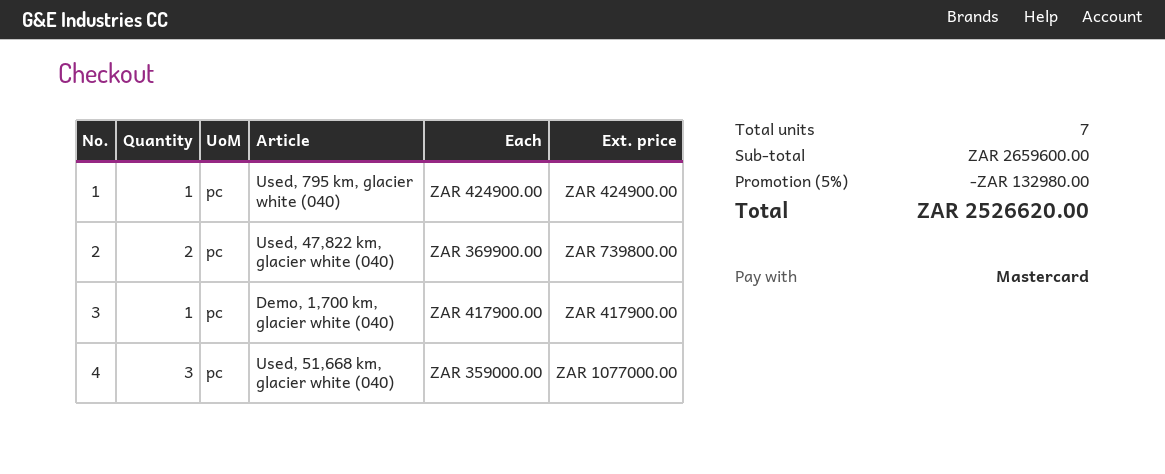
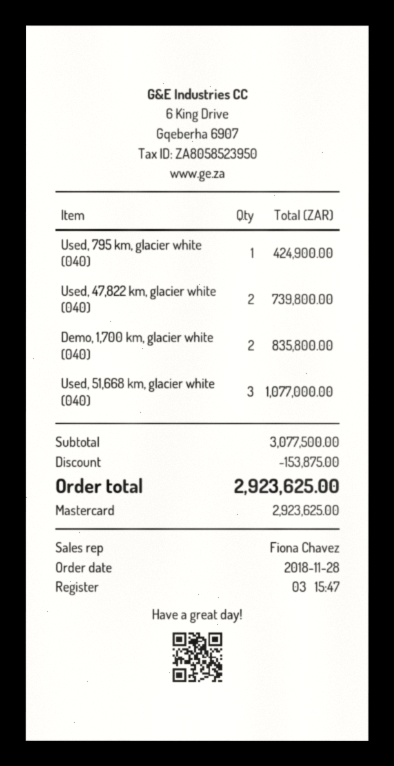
Demo, 1,700 km, glacier white (040): 1 for 417900.00 -> 2 for 835800.00
subtotal: 2659600.00 -> 3077500.00
discount: 132980.00 -> 153875.00
total: 2526620.00 -> 2923625.00

